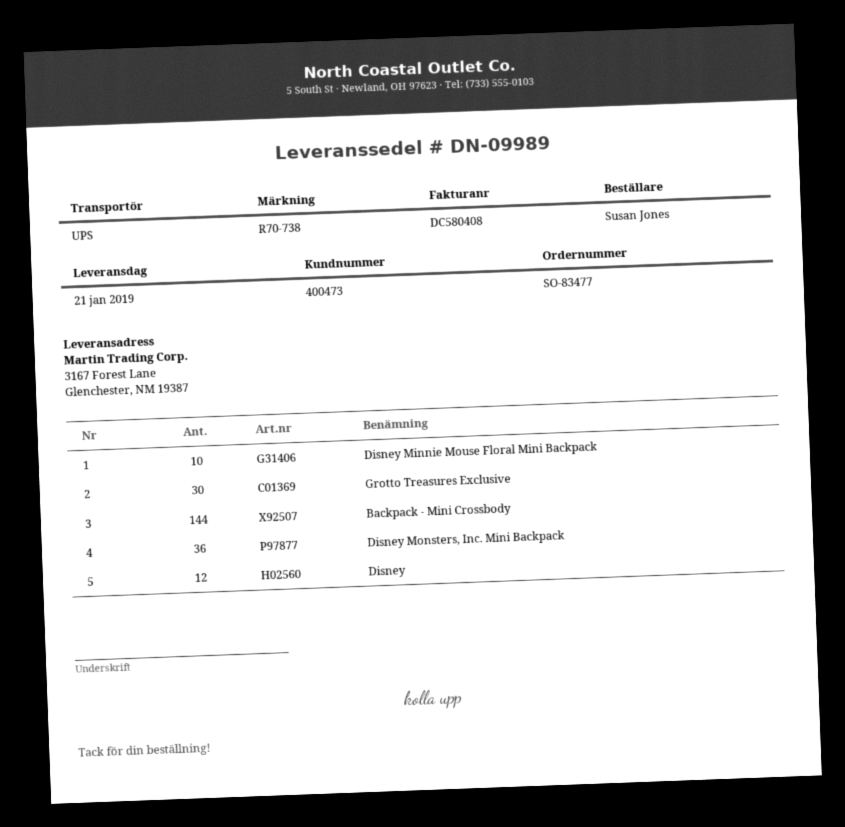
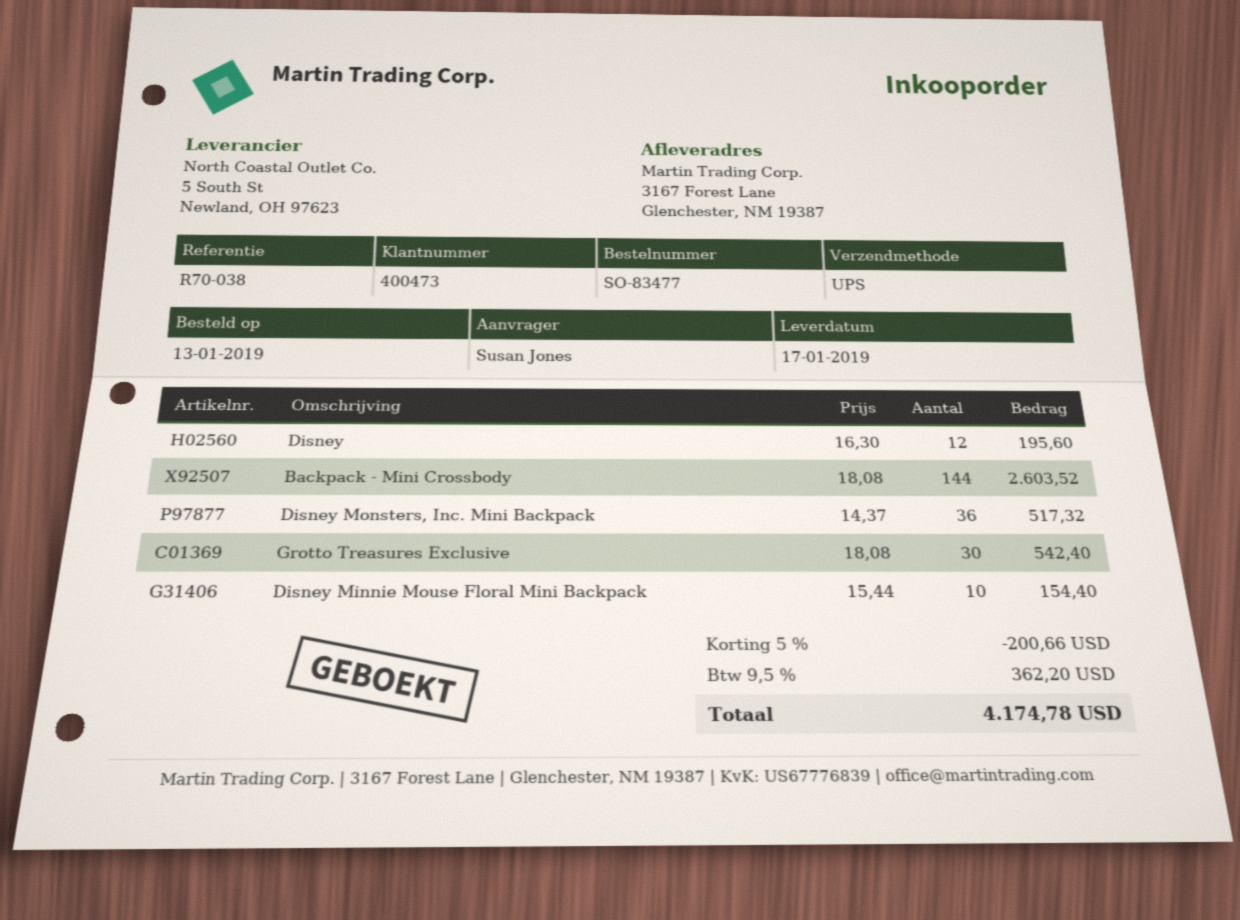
delivery date: 2019-01-21 -> 2019-01-17
reference: R70-738 -> R70-038

